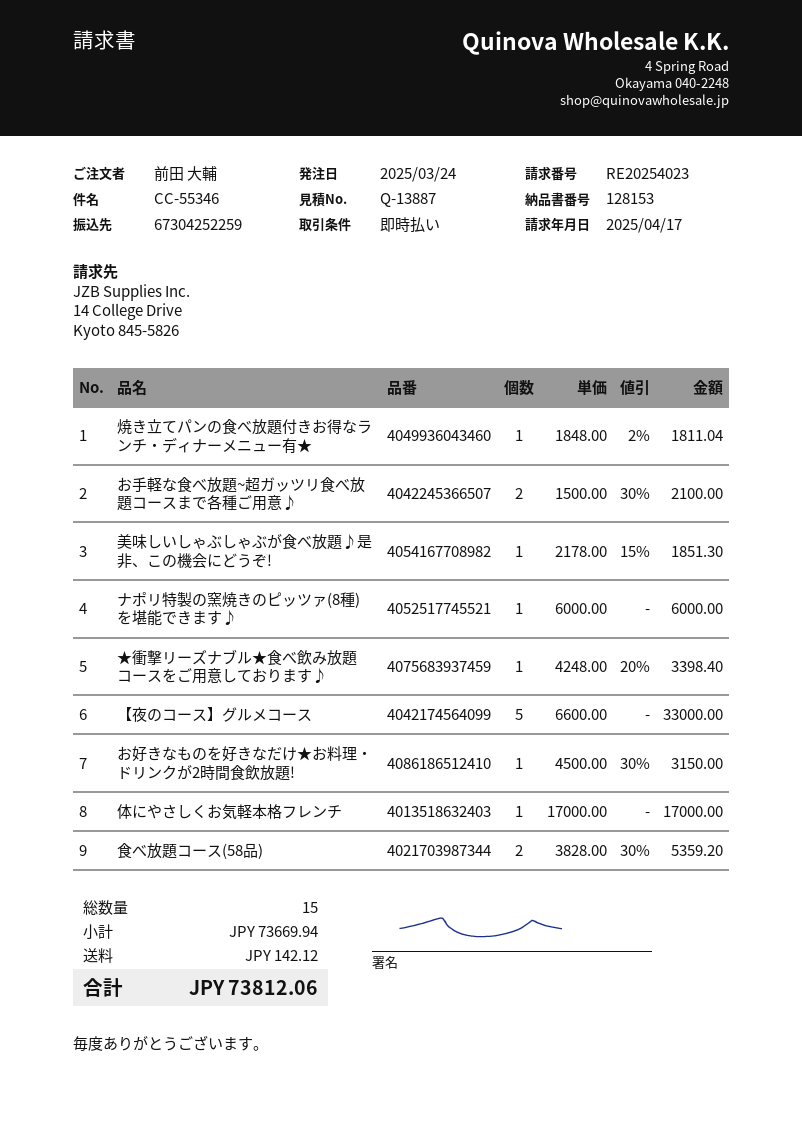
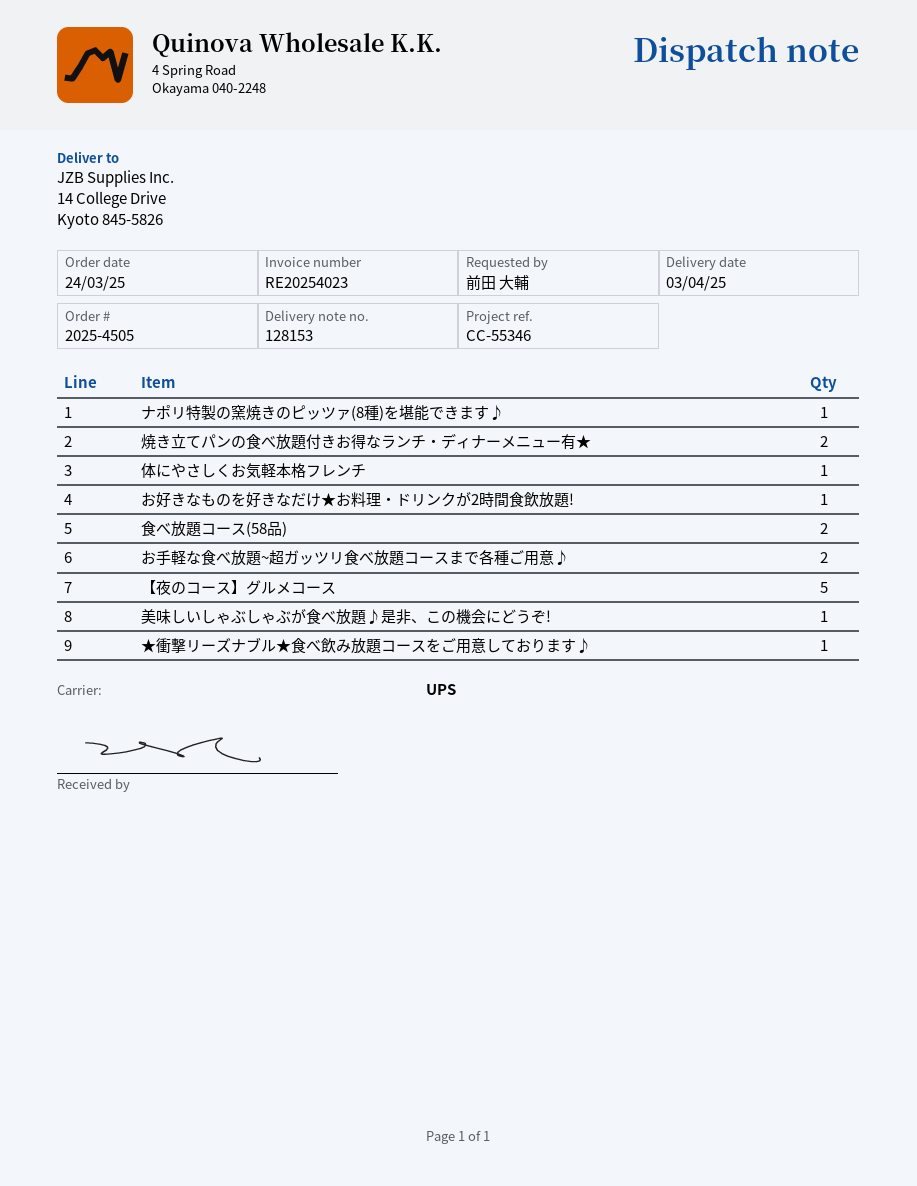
焼き立てパンの食べ放題付きお得なランチ・ディナーメニュー有★: 1 -> 2

